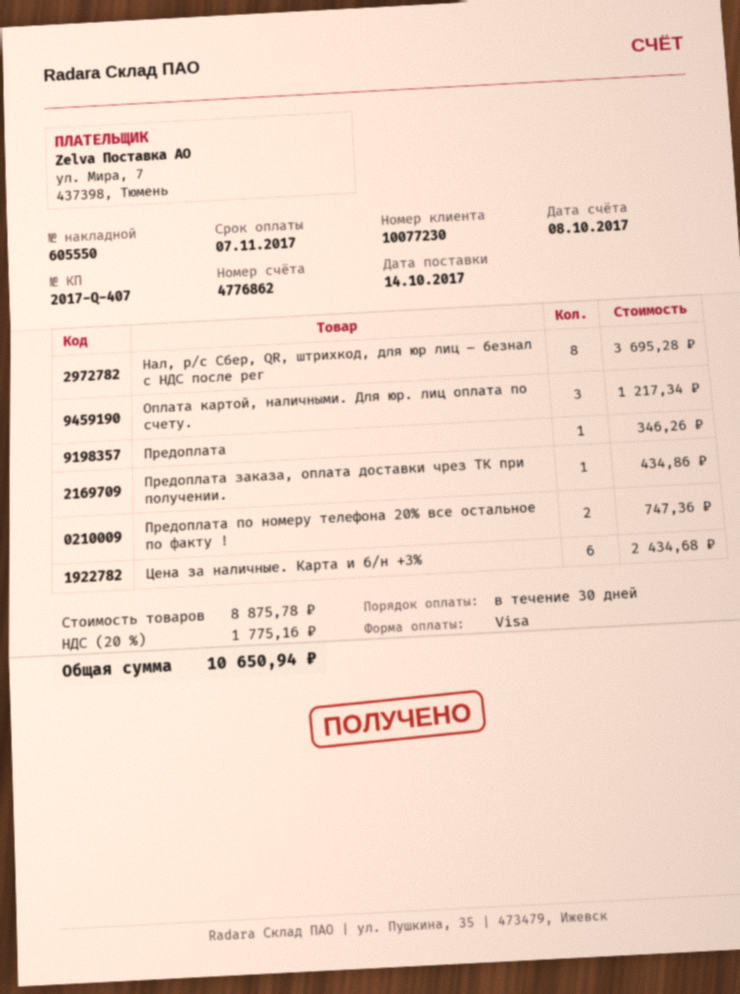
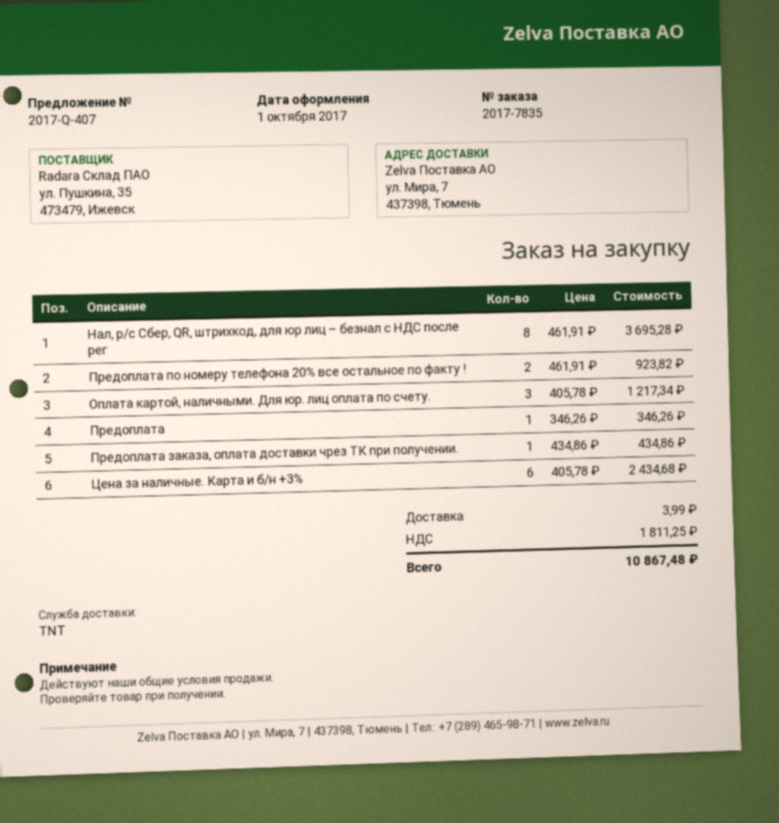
Предоплата по номеру телефона 20% все остальное по факту !: 2 for 747.36 -> 2 for 923.82
shipping: none -> 3.99
tax: 1775.16 -> 1811.25
total: 10650.94 -> 10867.48

